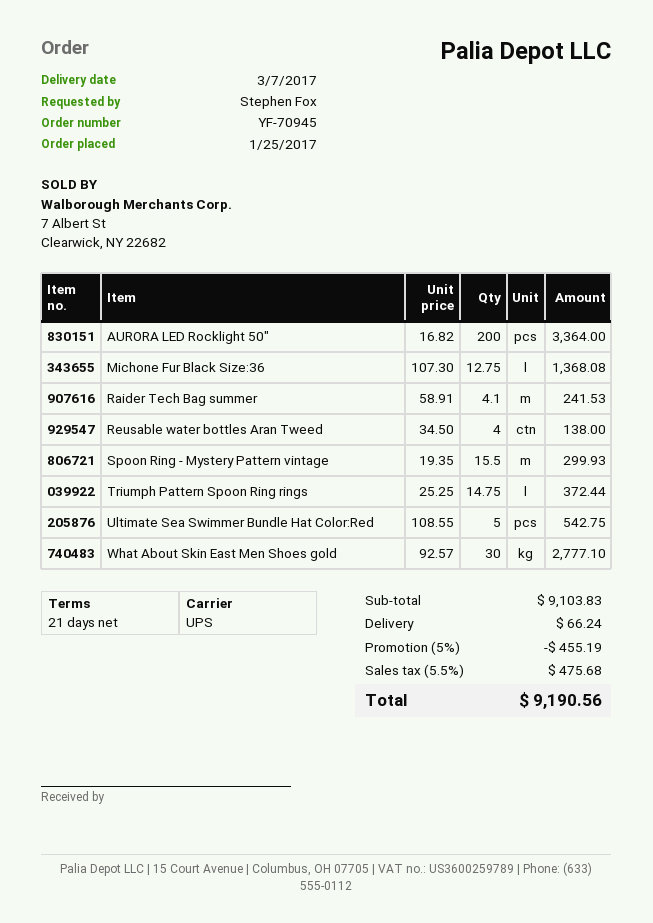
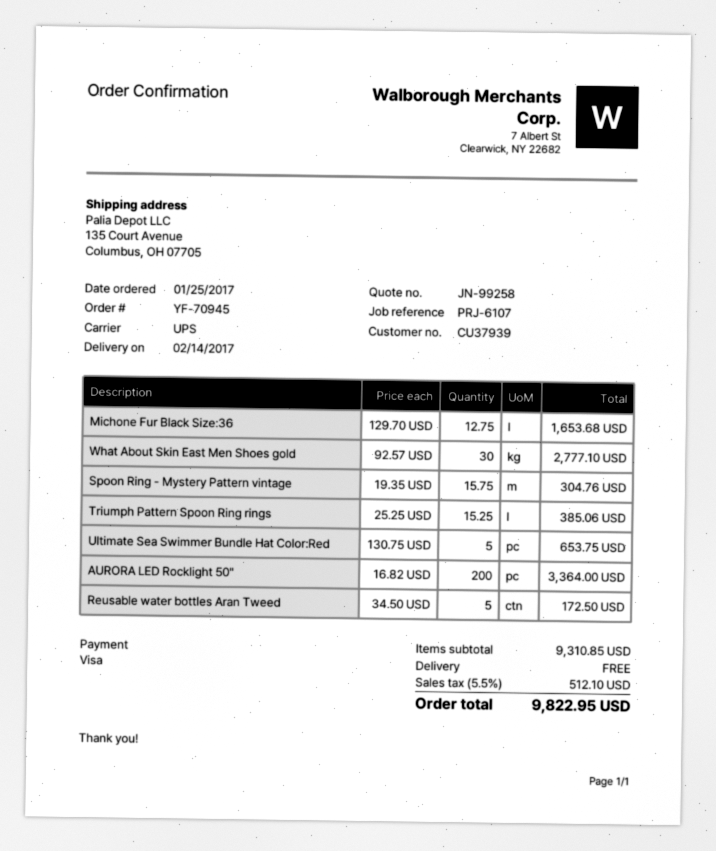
delivery date: 2017-03-07 -> 2017-02-14
Michone Fur Black Size:36: 12.75 x 107.30 = 1368.08 -> 12.75 x 129.70 = 1653.68
Raider Tech Bag summer: 4.1 x 58.91 = 241.53 -> none
Reusable water bottles Aran Tweed: 4 x 34.50 = 138.00 -> 5 x 34.50 = 172.50
Spoon Ring - Mystery Pattern vintage: 15.5 x 19.35 = 299.93 -> 15.75 x 19.35 = 304.76
Triumph Pattern Spoon Ring rings: 14.75 x 25.25 = 372.44 -> 15.25 x 25.25 = 385.06
Ultimate Sea Swimmer Bundle Hat Color:Red: 5 x 108.55 = 542.75 -> 5 x 130.75 = 653.75
subtotal: 9103.83 -> 9310.85
discount: 5% = 455.19 -> none
shipping: 66.24 -> 0.00
tax: 5.5% = 475.68 -> 5.5% = 512.10
total: 9190.56 -> 9822.95

